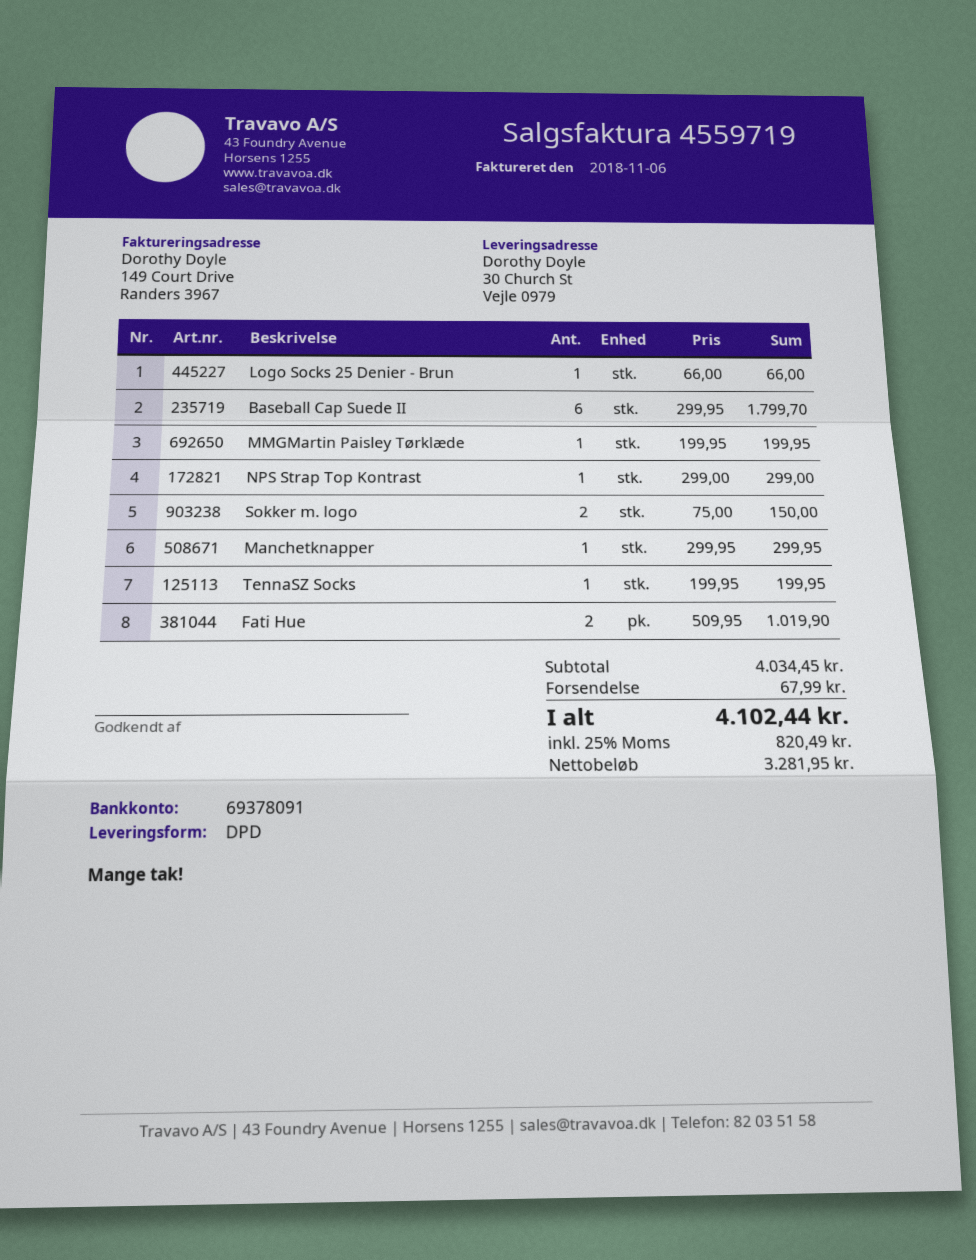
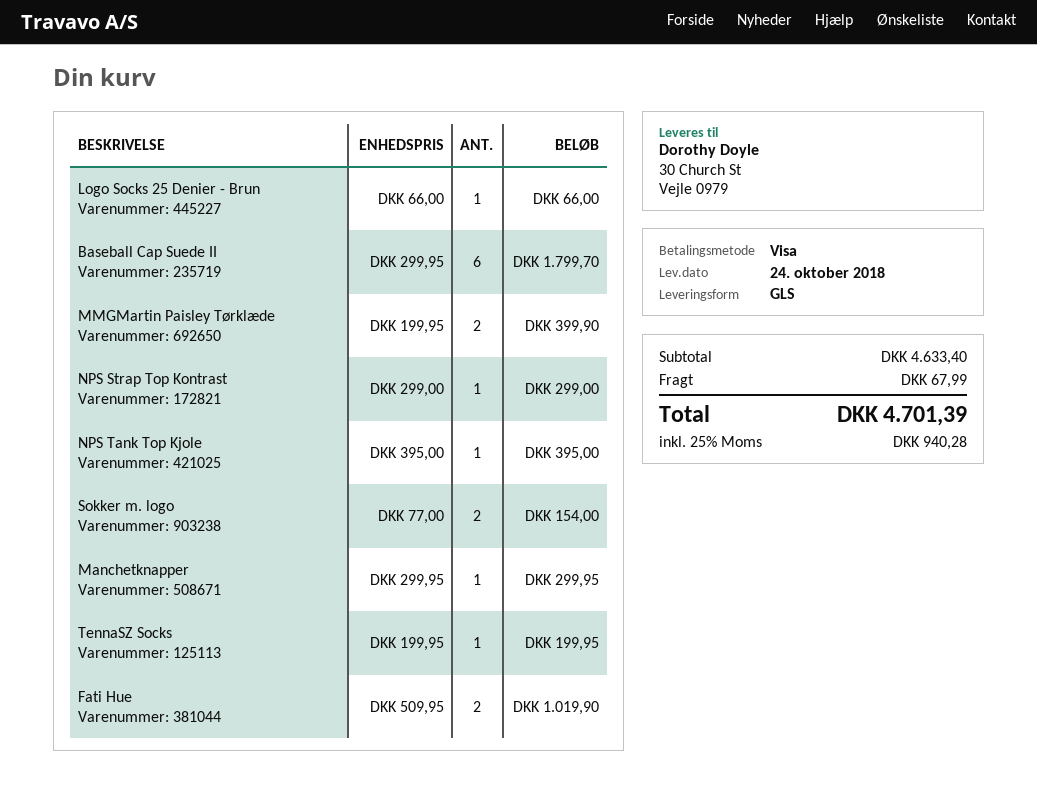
shipping method: DPD -> GLS
MMGMartin Paisley Tørklæde: 1 x 199.95 = 199.95 -> 2 x 199.95 = 399.90
Sokker m. logo: 2 x 75.00 = 150.00 -> 2 x 77.00 = 154.00
NPS Tank Top Kjole: none -> 1 x 395.00 = 395.00
subtotal: 4034.45 -> 4633.40
tax: 25% = 820.49 -> 25% = 940.28
total: 4102.44 -> 4701.39

